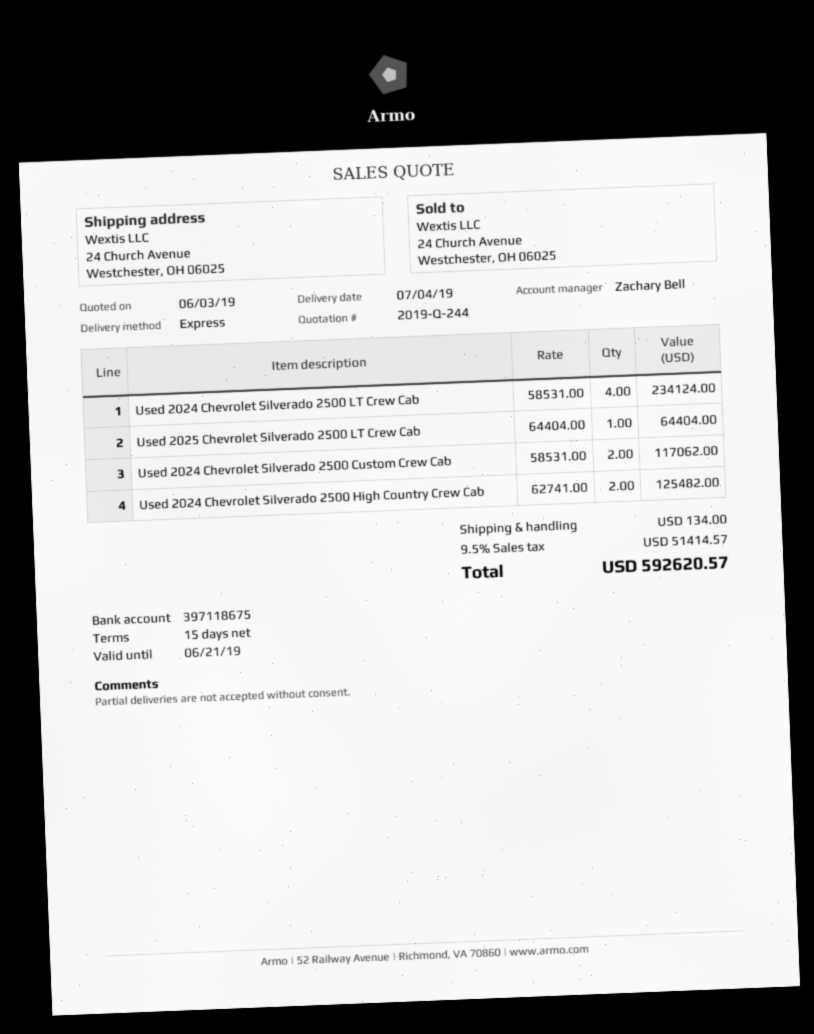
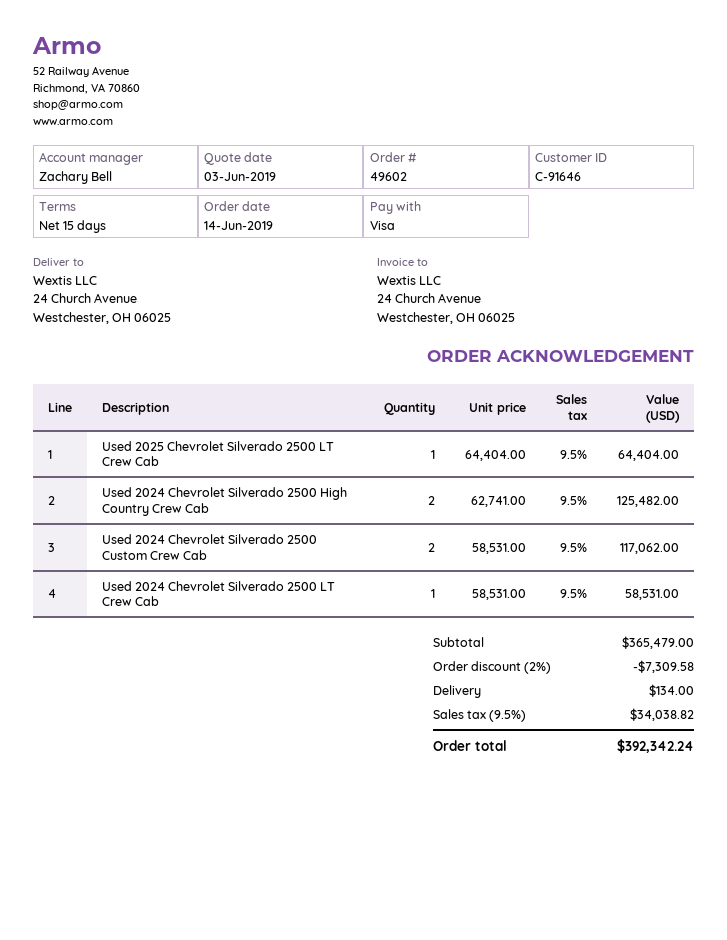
Used 2024 Chevrolet Silverado 2500 LT Crew Cab: 4 x 58531.00 = 234124.00 -> 1 x 58531.00 = 58531.00
discount: none -> 2% = 7309.58
tax: 9.5% = 51414.57 -> 9.5% = 34038.82
total: 592620.57 -> 392342.24

